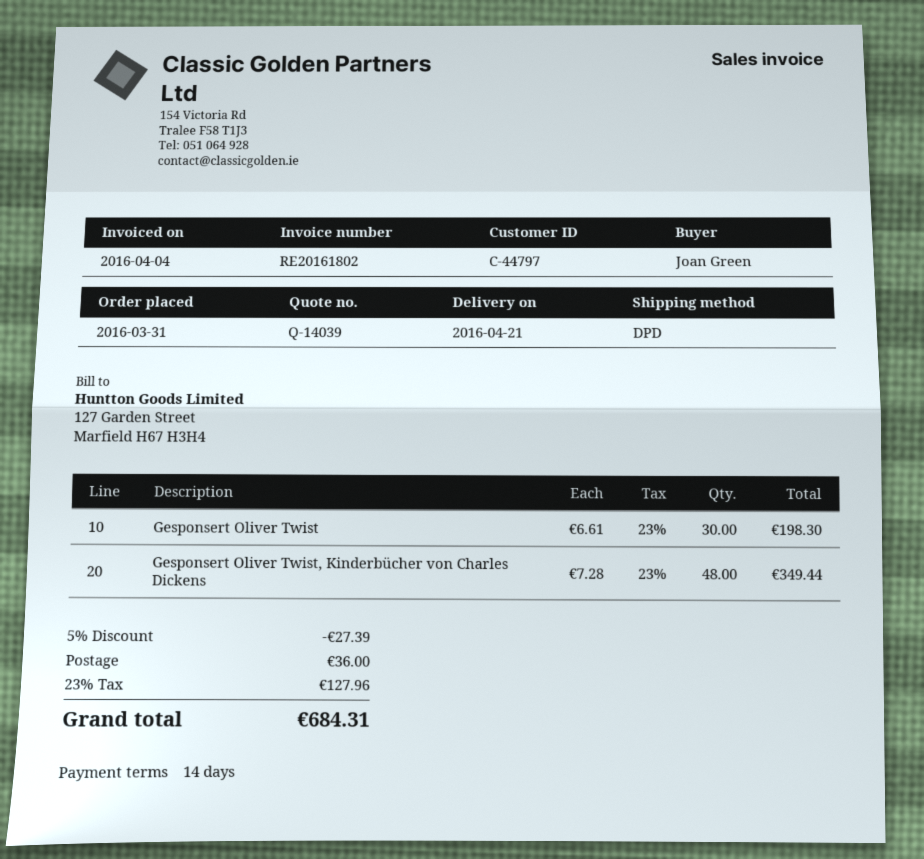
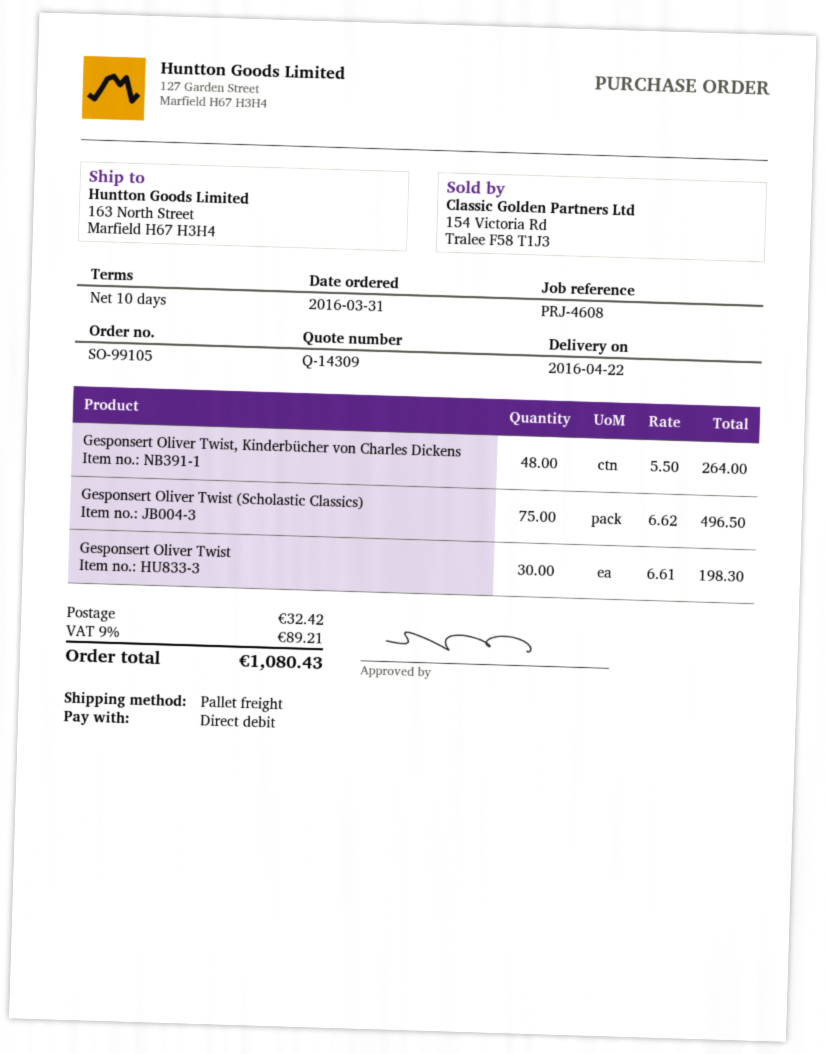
quote number: Q-14039 -> Q-14309
delivery date: 2016-04-21 -> 2016-04-22
payment terms: 14 days -> 10 days
shipping method: DPD -> pallet freight
Gesponsert Oliver Twist, Kinderbücher von Charles Dickens: 48 x 7.28 = 349.44 -> 48 x 5.50 = 264.00
Gesponsert Oliver Twist (Scholastic Classics): none -> 75 x 6.62 = 496.50
discount: 5% = 27.39 -> none
shipping: 36.00 -> 32.42
tax: 23% = 127.96 -> 9% = 89.21
total: 684.31 -> 1080.43

